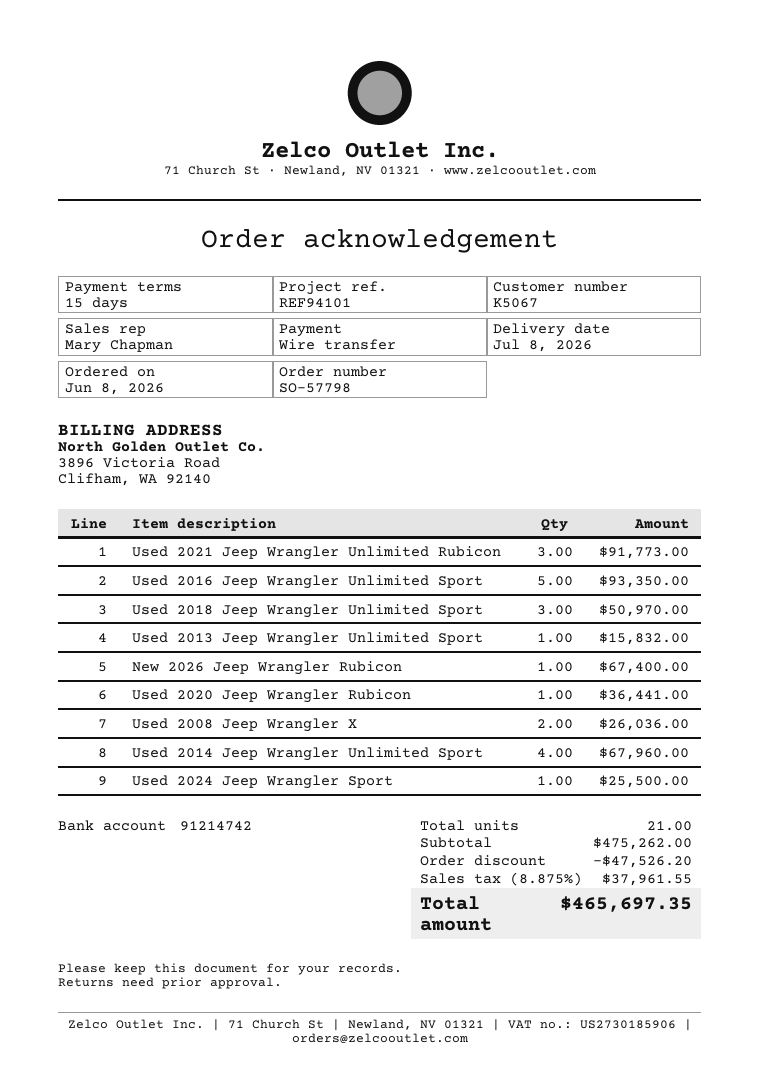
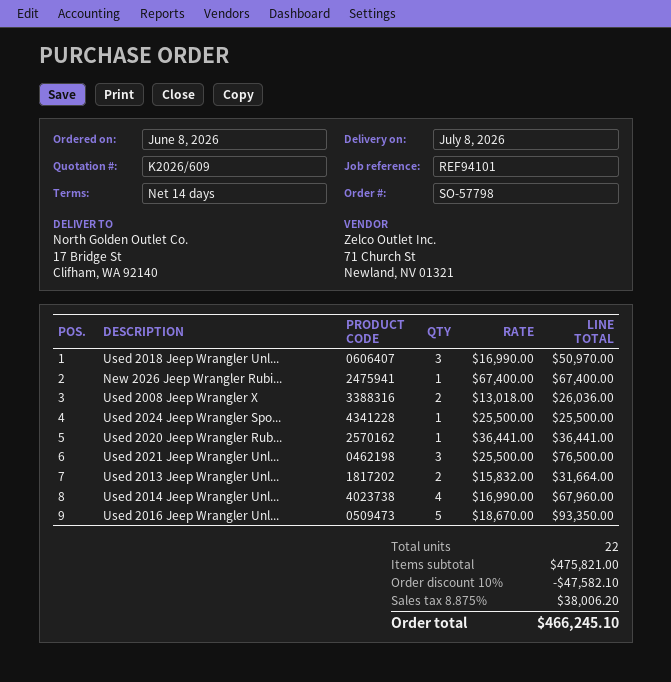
payment terms: 15 days -> 14 days
Used 2021 Jeep Wrangler Unlimited Rubicon: 3 for 91773.00 -> 3 for 76500.00
Used 2013 Jeep Wrangler Unlimited Sport: 1 for 15832.00 -> 2 for 31664.00
total quantity: 21 -> 22
subtotal: 475262.00 -> 475821.00
discount: 47526.20 -> 47582.10
tax: 8.875% = 37961.55 -> 8.875% = 38006.20
total: 465697.35 -> 466245.10

